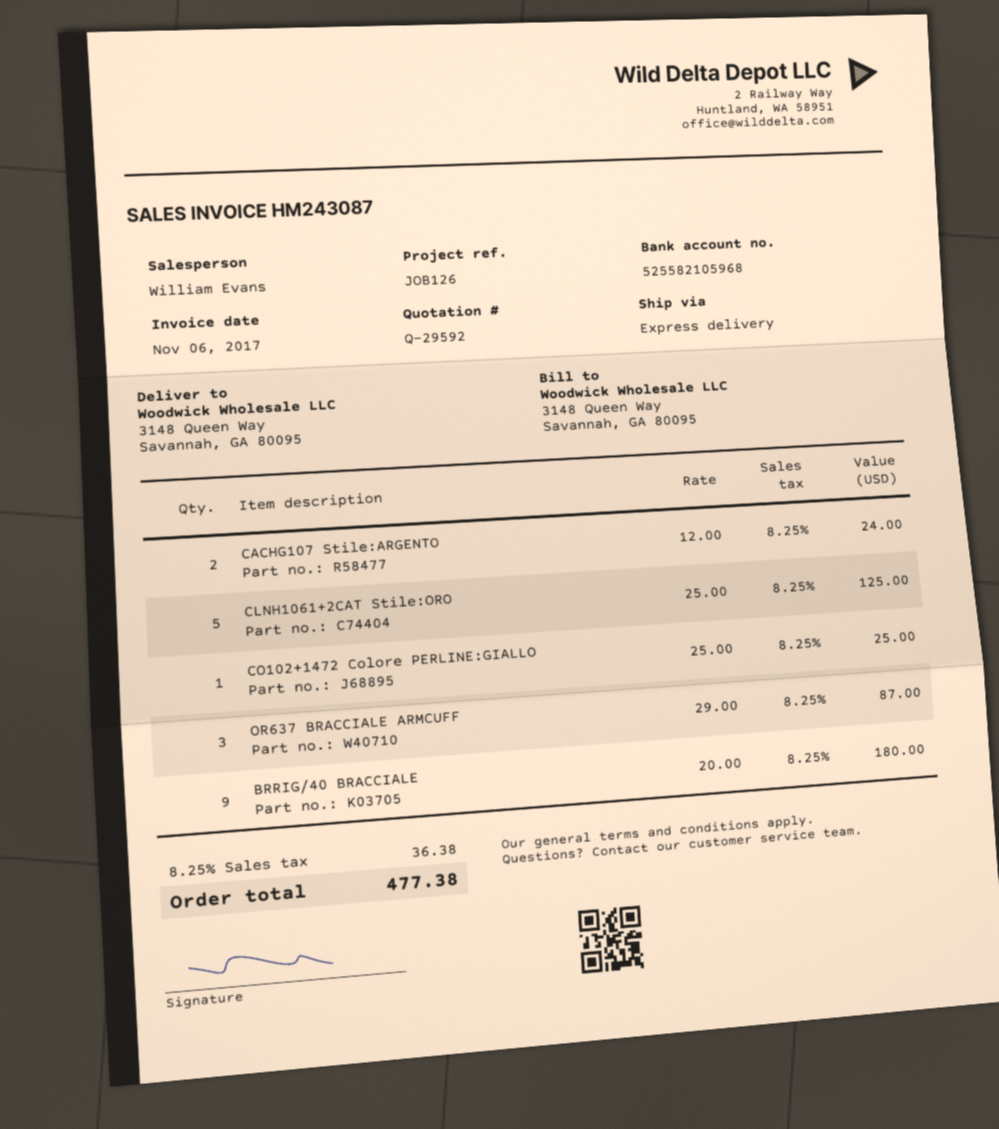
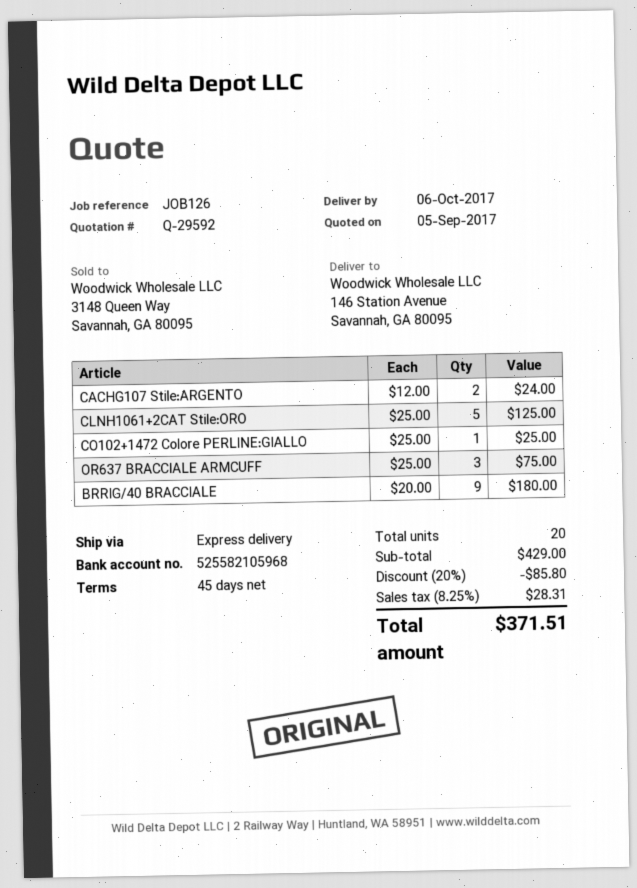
ship to: 3148 Queen Way, Savannah, GA 80095 -> 146 Station Avenue, Savannah, GA 80095
OR637 BRACCIALE ARMCUFF: 3 x 29.00 = 87.00 -> 3 x 25.00 = 75.00
discount: none -> 20% = 85.80
tax: 8.25% = 36.38 -> 8.25% = 28.31
total: 477.38 -> 371.51

